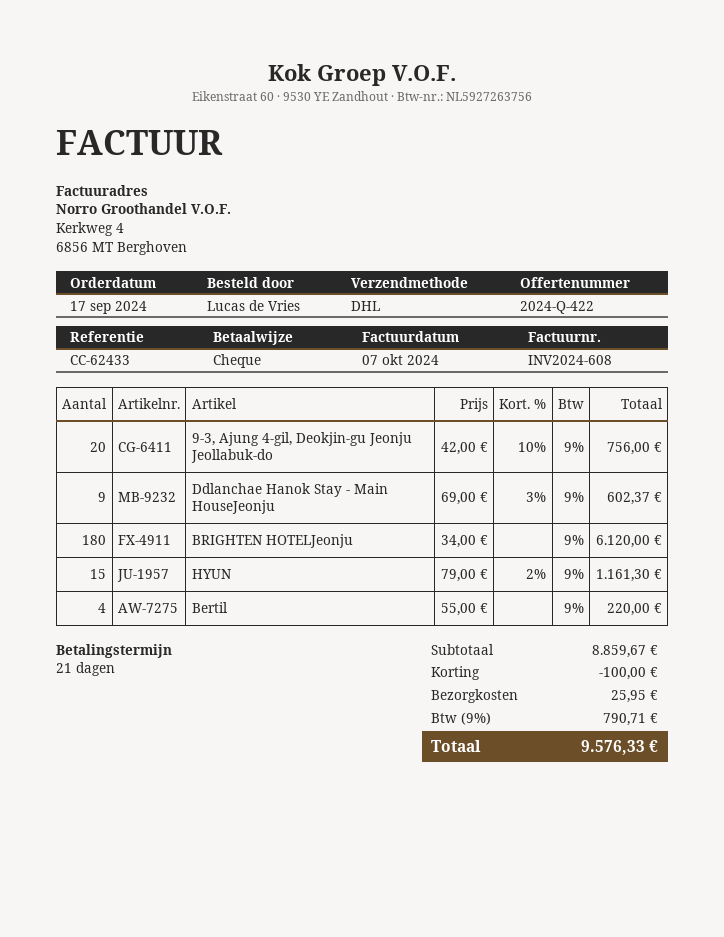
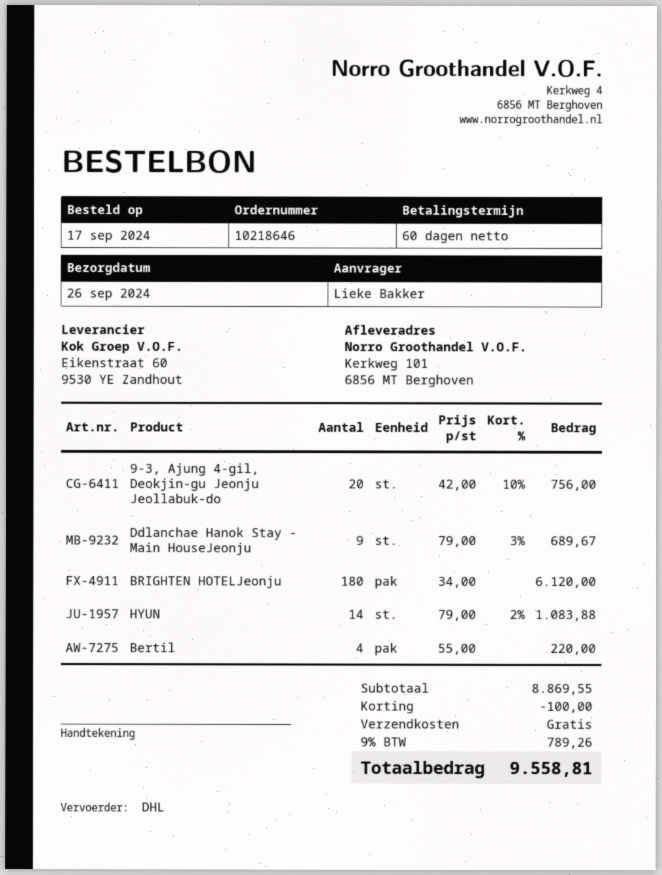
payment terms: 21 days -> 60 days
ordered by: Lucas de Vries -> Lieke Bakker
Ddlanchae Hanok Stay - Main HouseJeonju: 9 x 69.00 - 3% = 602.37 -> 9 x 79.00 - 3% = 689.67
HYUN: 15 x 79.00 - 2% = 1161.30 -> 14 x 79.00 - 2% = 1083.88
subtotal: 8859.67 -> 8869.55
shipping: 25.95 -> 0.00
tax: 9% = 790.71 -> 9% = 789.26
total: 9576.33 -> 9558.81

